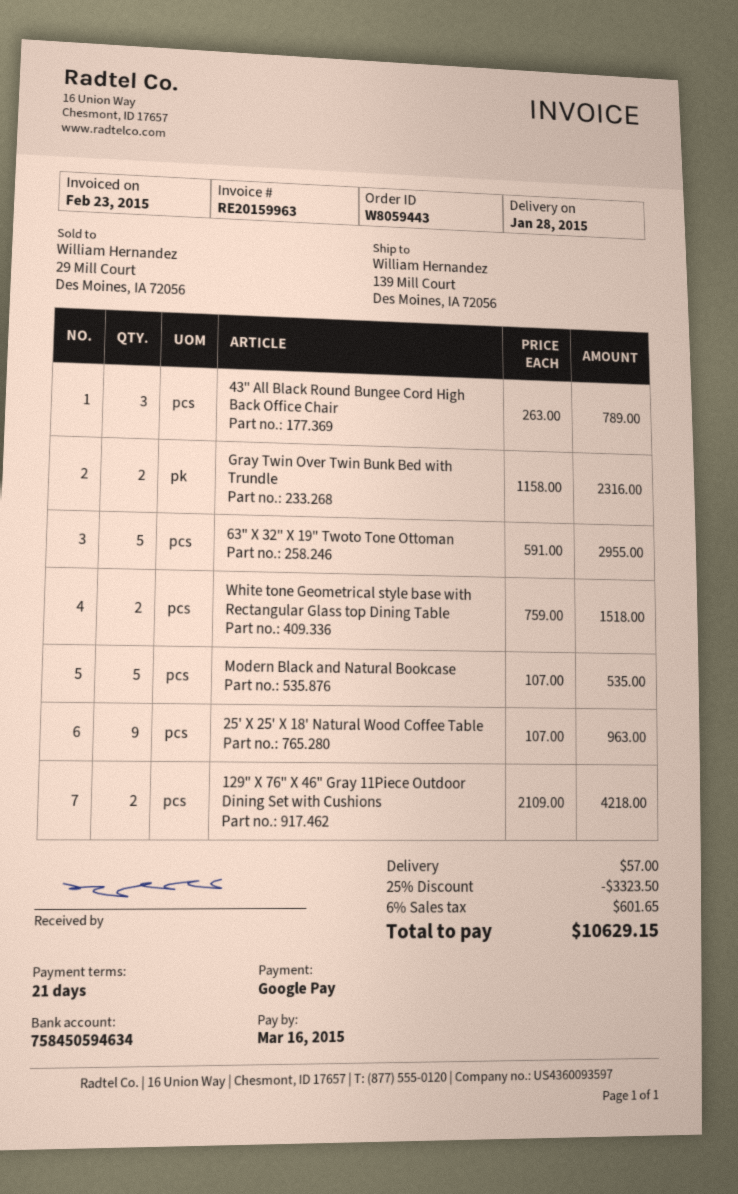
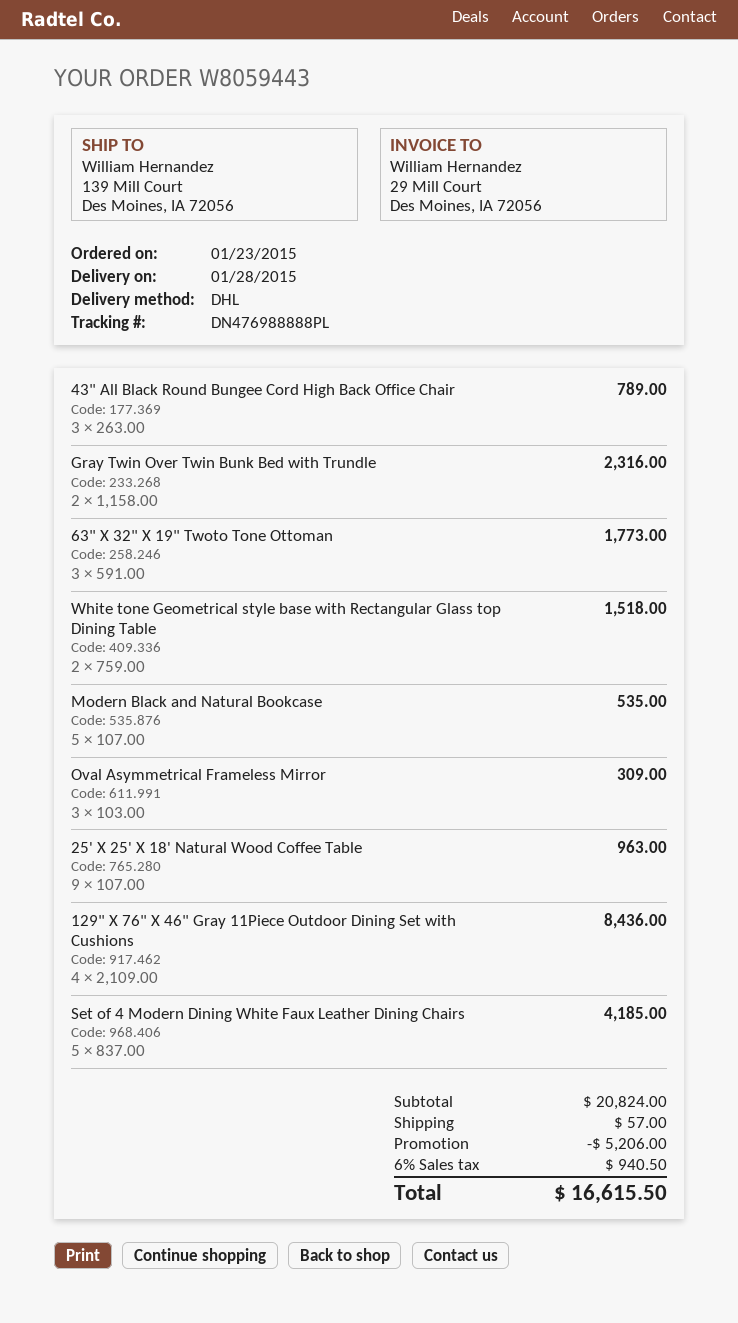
63" X 32" X 19" Twoto Tone Ottoman: 5 x 591.00 = 2955.00 -> 3 x 591.00 = 1773.00
129" X 76" X 46" Gray 11Piece Outdoor Dining Set with Cushions: 2 x 2109.00 = 4218.00 -> 4 x 2109.00 = 8436.00
Oval Asymmetrical Frameless Mirror: none -> 3 x 103.00 = 309.00
Set of 4 Modern Dining White Faux Leather Dining Chairs: none -> 5 x 837.00 = 4185.00
discount: 3323.50 -> 5206.00
tax: 6% = 601.65 -> 6% = 940.50
total: 10629.15 -> 16615.50

